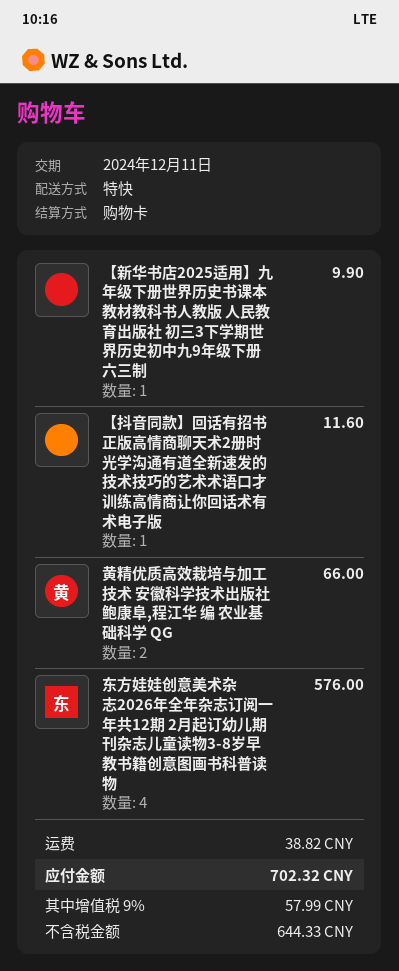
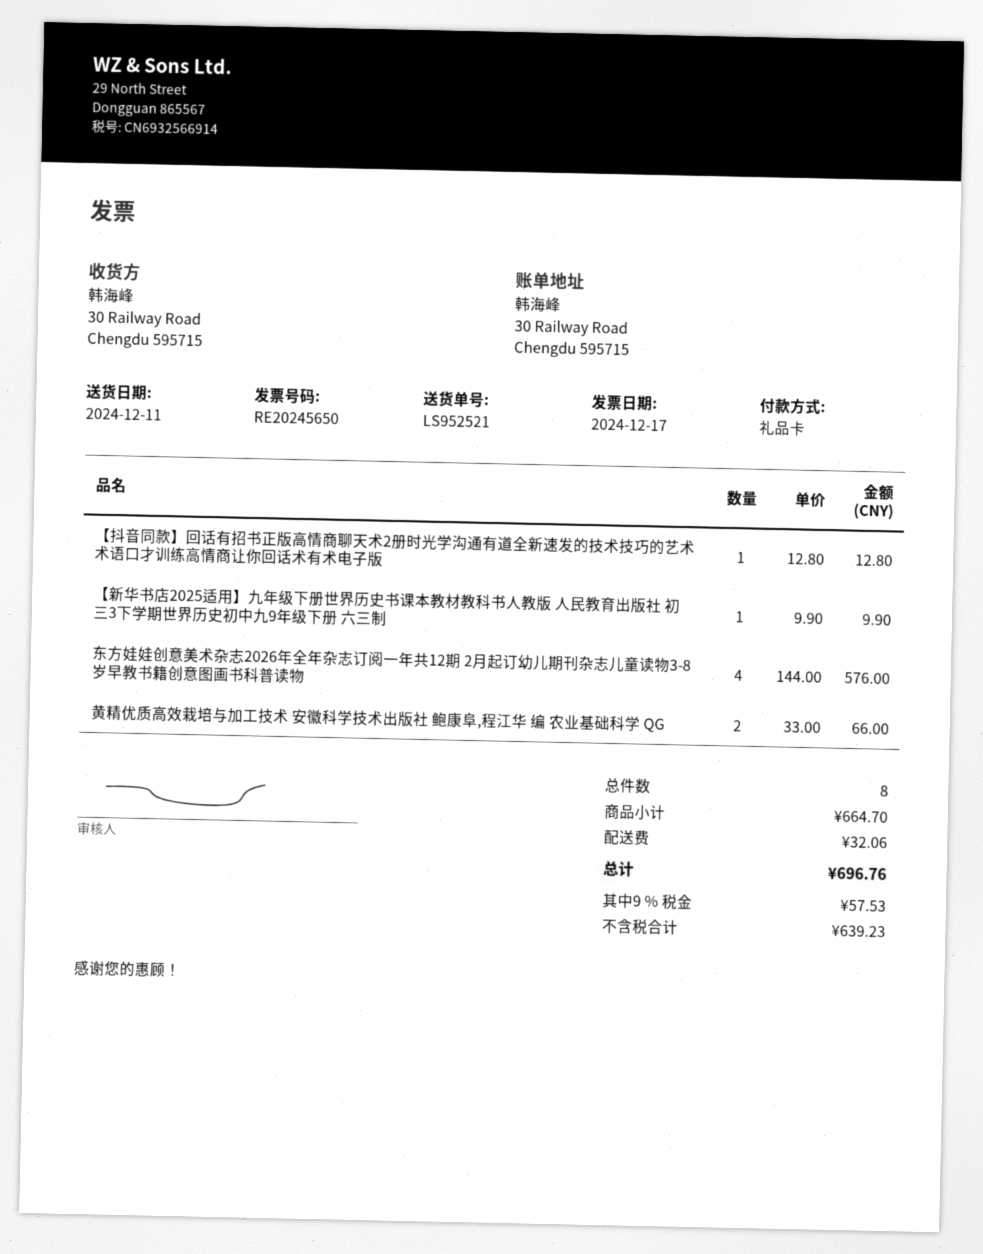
【抖音同款】回话有招书正版高情商聊天术2册时光学沟通有道全新速发的技术技巧的艺术术语口才训练高情商让你回话术有术电子版: 1 for 11.60 -> 1 for 12.80
shipping: 38.82 -> 32.06
net: 644.33 -> 639.23
tax: 9% = 57.99 -> 9% = 57.53
total: 702.32 -> 696.76

